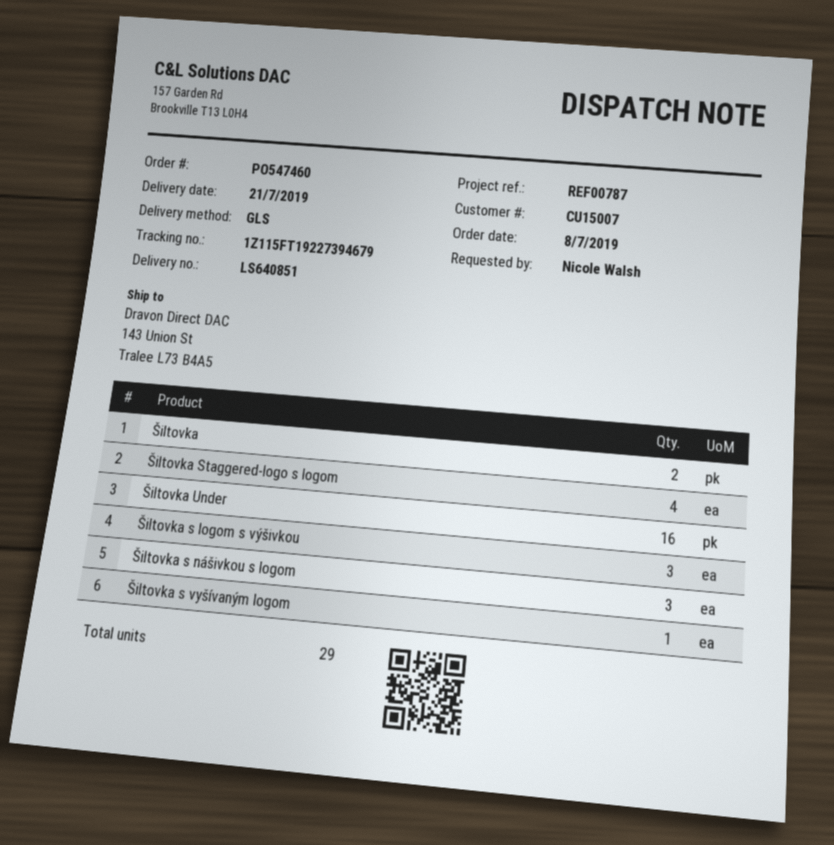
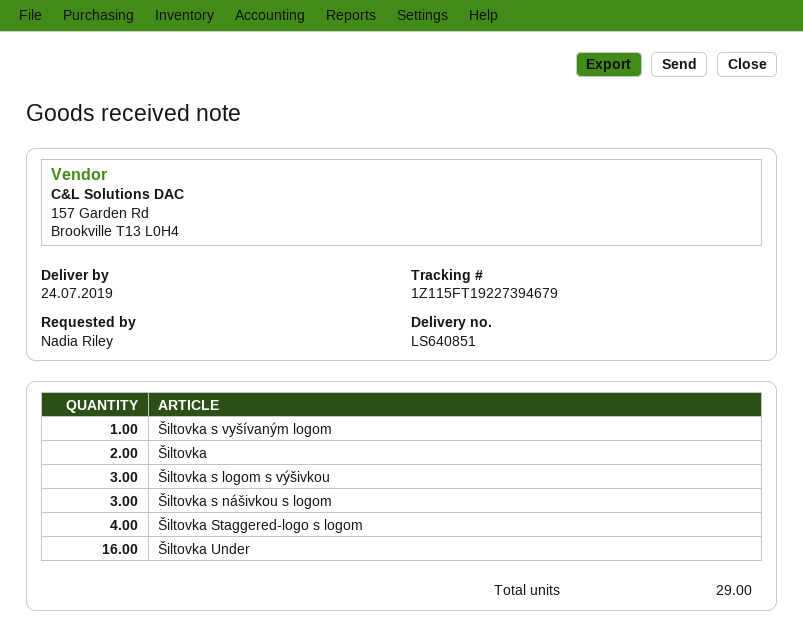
delivery date: 2019-07-21 -> 2019-07-24
ordered by: Nicole Walsh -> Nadia Riley

